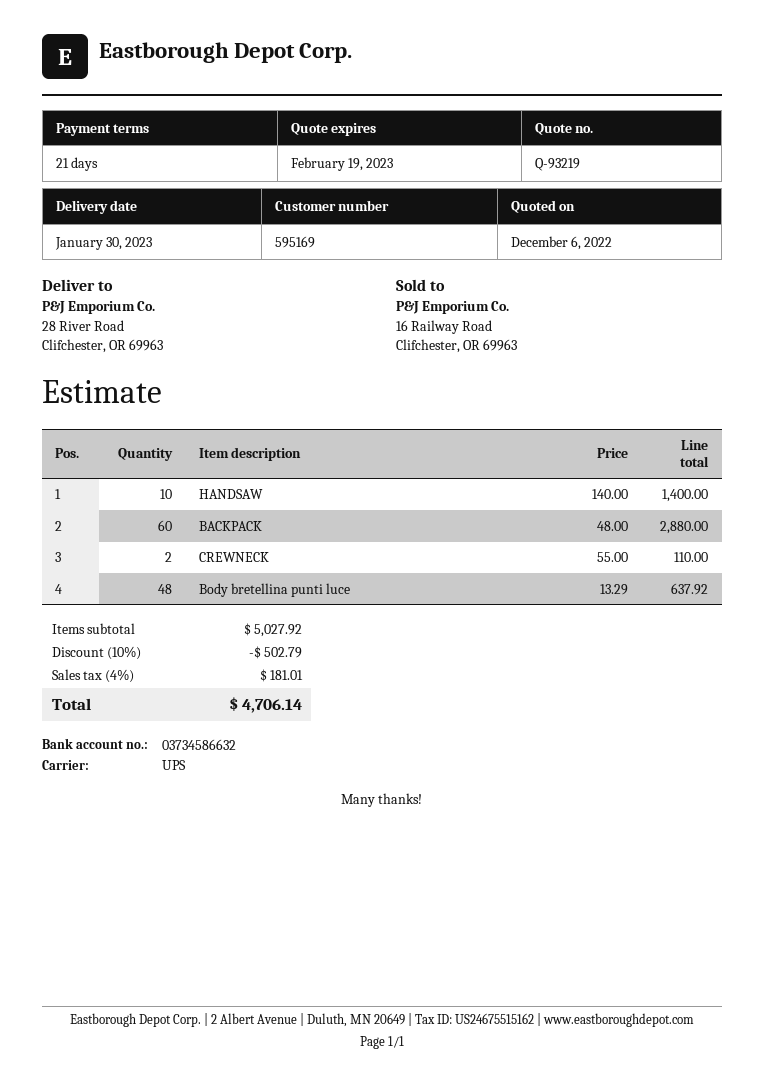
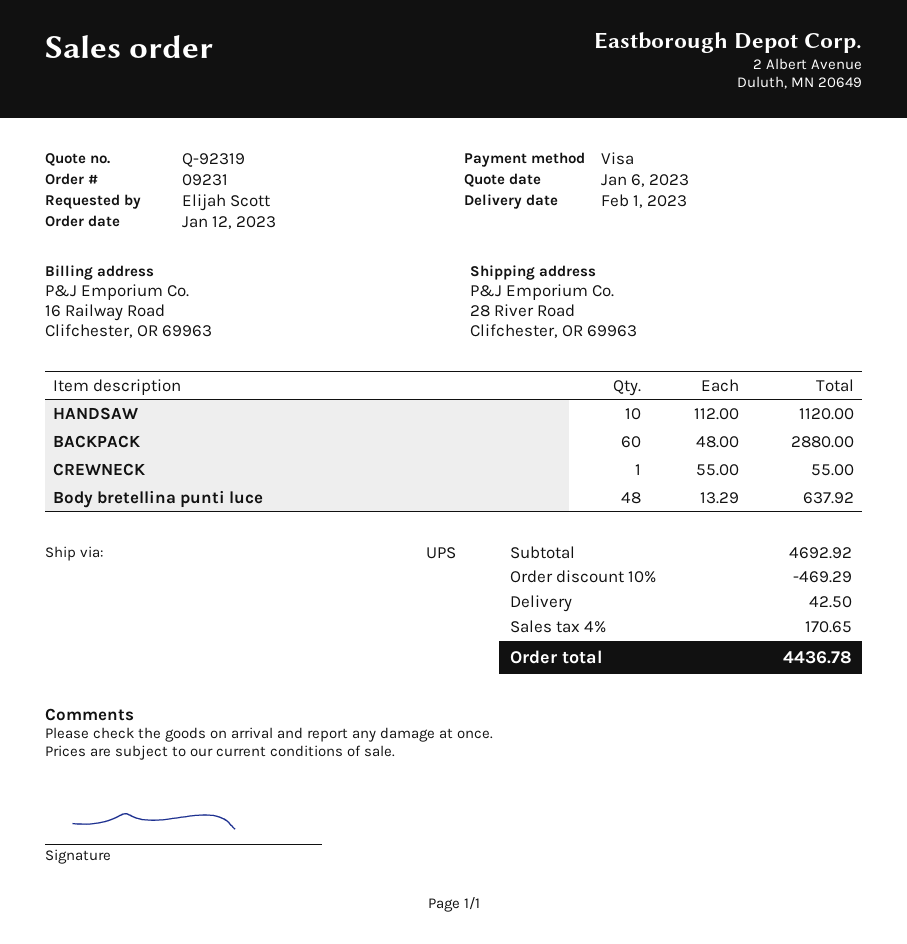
quote number: Q-93219 -> Q-92319
quote date: 2022-12-06 -> 2023-01-06
delivery date: 2023-01-30 -> 2023-02-01
HANDSAW: 10 x 140.00 = 1400.00 -> 10 x 112.00 = 1120.00
CREWNECK: 2 x 55.00 = 110.00 -> 1 x 55.00 = 55.00
subtotal: 5027.92 -> 4692.92
discount: 10% = 502.79 -> 10% = 469.29
shipping: none -> 42.50
tax: 4% = 181.01 -> 4% = 170.65
total: 4706.14 -> 4436.78

